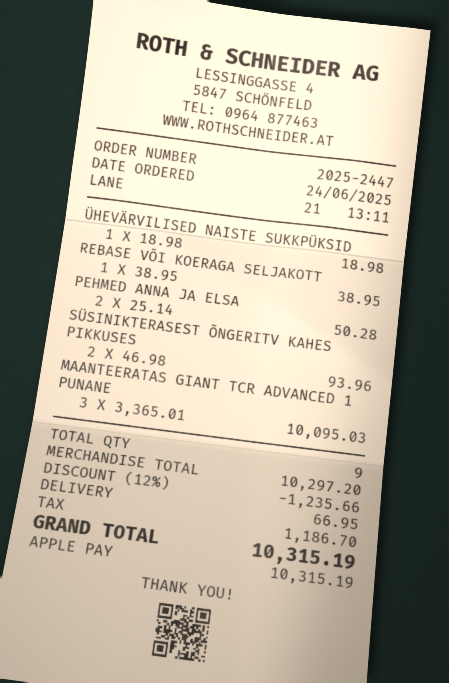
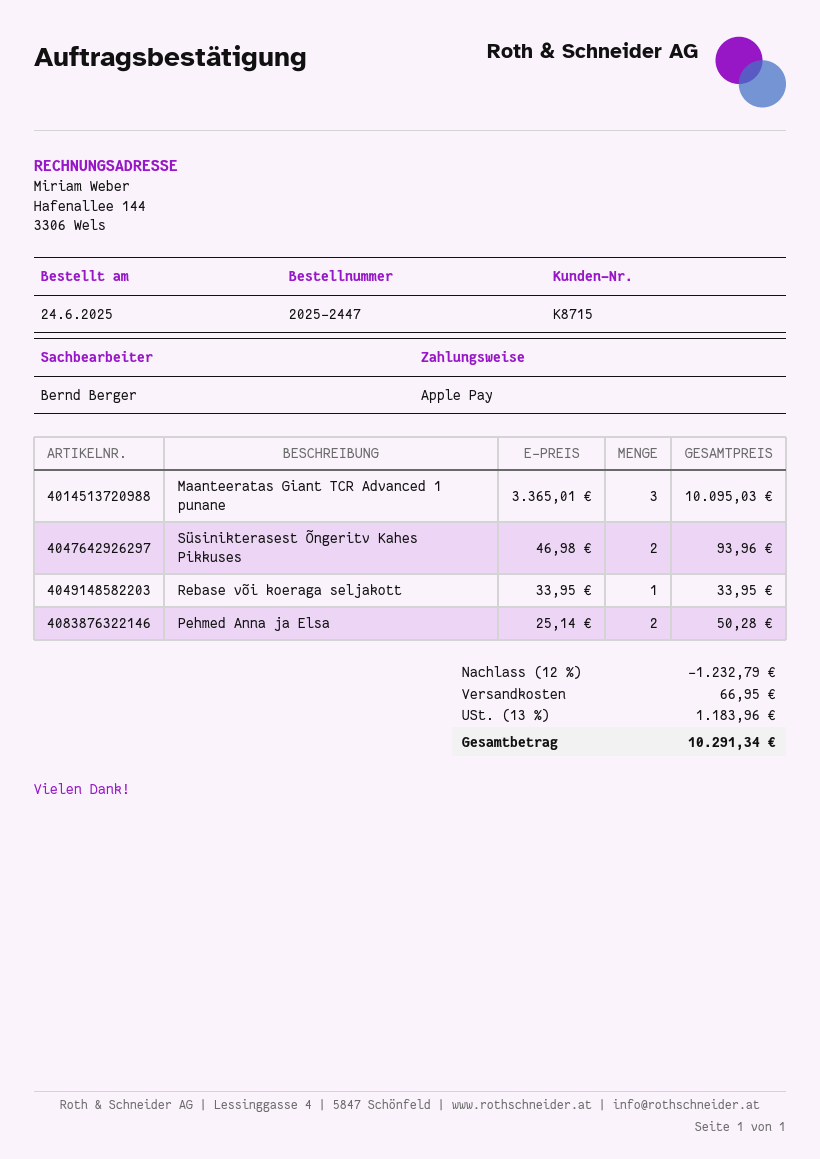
ÜHEVÄRVILISED NAISTE SUKKPÜKSID: 1 x 18.98 = 18.98 -> none
REBASE VÕI KOERAGA SELJAKOTT: 1 x 38.95 = 38.95 -> 1 x 33.95 = 33.95
discount: 12% = 1235.66 -> 12% = 1232.79
tax: 1186.70 -> 1183.96
total: 10315.19 -> 10291.34

